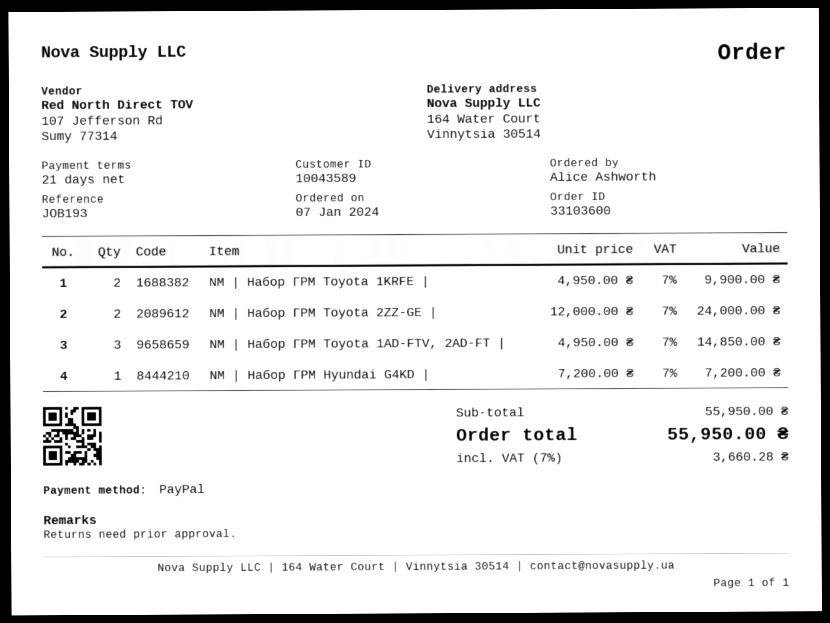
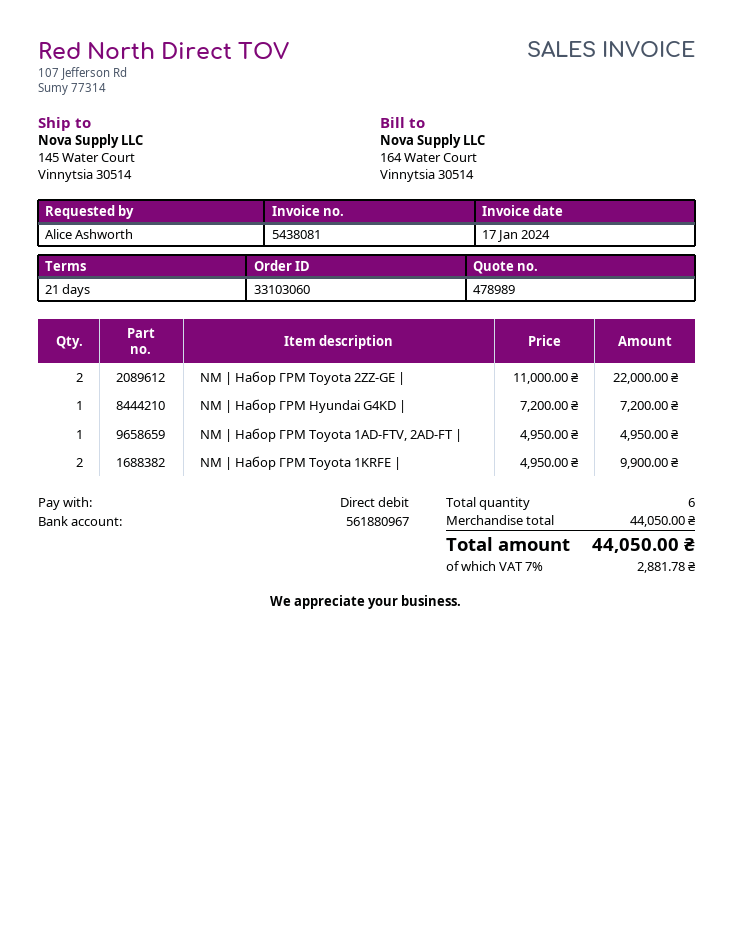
order number: 33103600 -> 33103060
payment method: PayPal -> direct debit
ship to: 164 Water Court, Vinnytsia 30514 -> 145 Water Court, Vinnytsia 30514
NM | Набор ГРМ Toyota 2ZZ-GE |: 2 x 12000.00 = 24000.00 -> 2 x 11000.00 = 22000.00
NM | Набор ГРМ Toyota 1AD-FTV, 2AD-FT |: 3 x 4950.00 = 14850.00 -> 1 x 4950.00 = 4950.00
subtotal: 55950.00 -> 44050.00
tax: 7% = 3660.28 -> 7% = 2881.78
total: 55950.00 -> 44050.00

